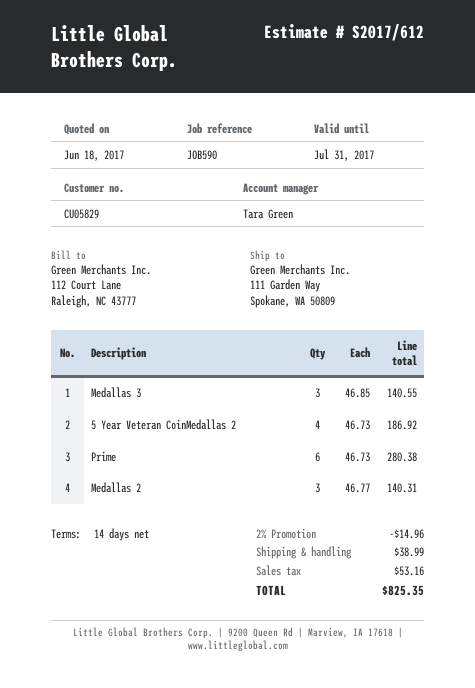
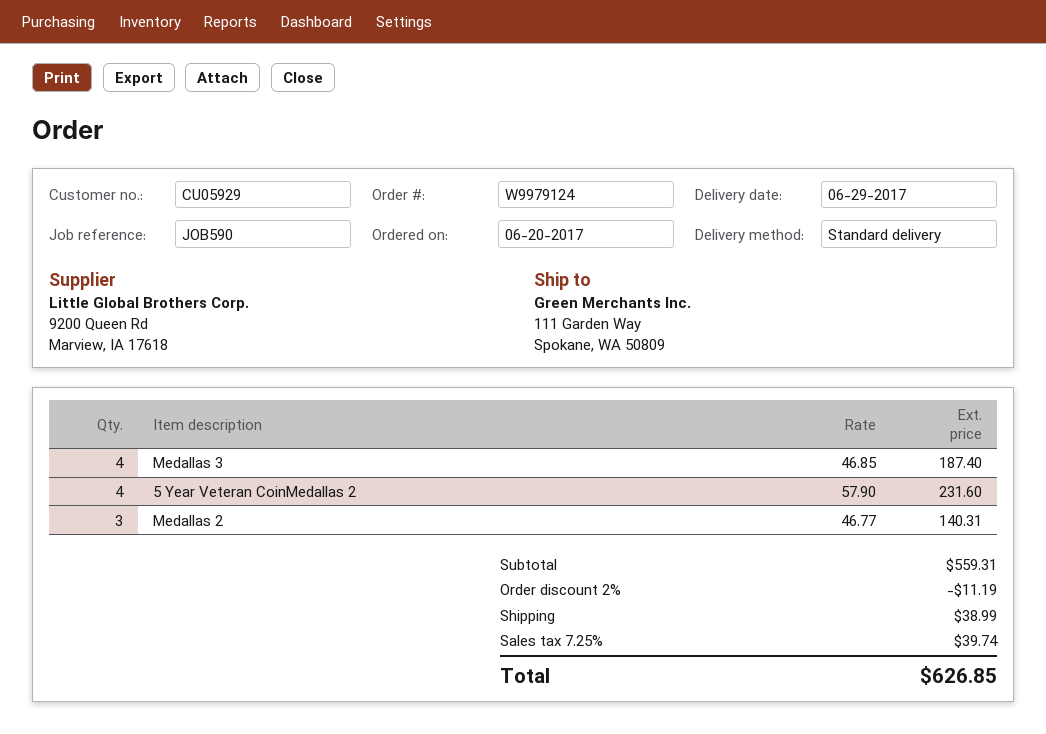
customer number: CU05829 -> CU05929
Medallas 3: 3 x 46.85 = 140.55 -> 4 x 46.85 = 187.40
5 Year Veteran CoinMedallas 2: 4 x 46.73 = 186.92 -> 4 x 57.90 = 231.60
Prime: 6 x 46.73 = 280.38 -> none
discount: 2% = 14.96 -> 2% = 11.19
tax: 53.16 -> 39.74
total: 825.35 -> 626.85

